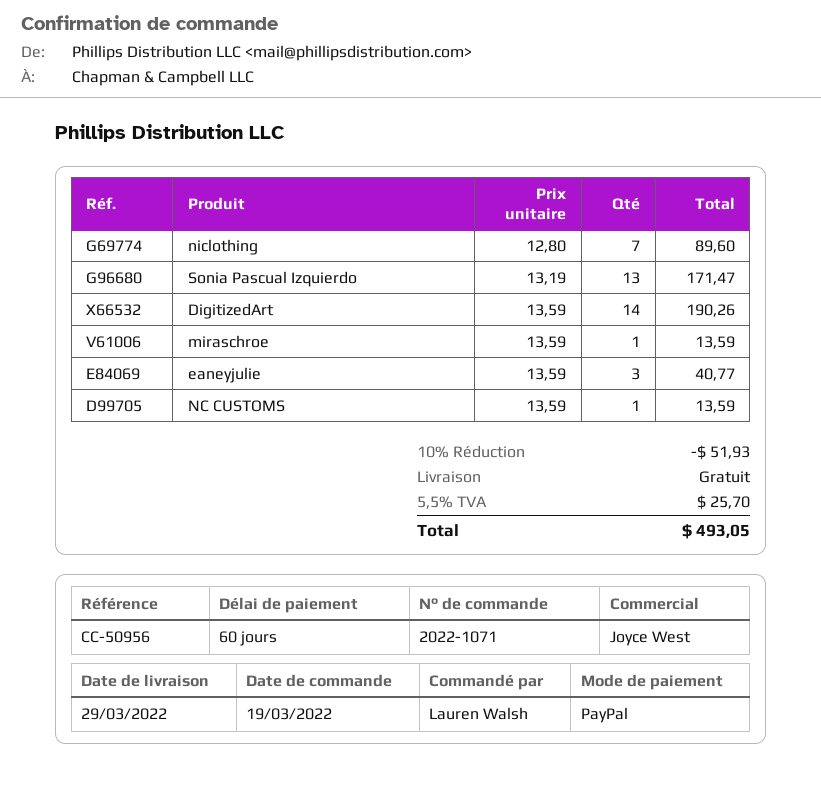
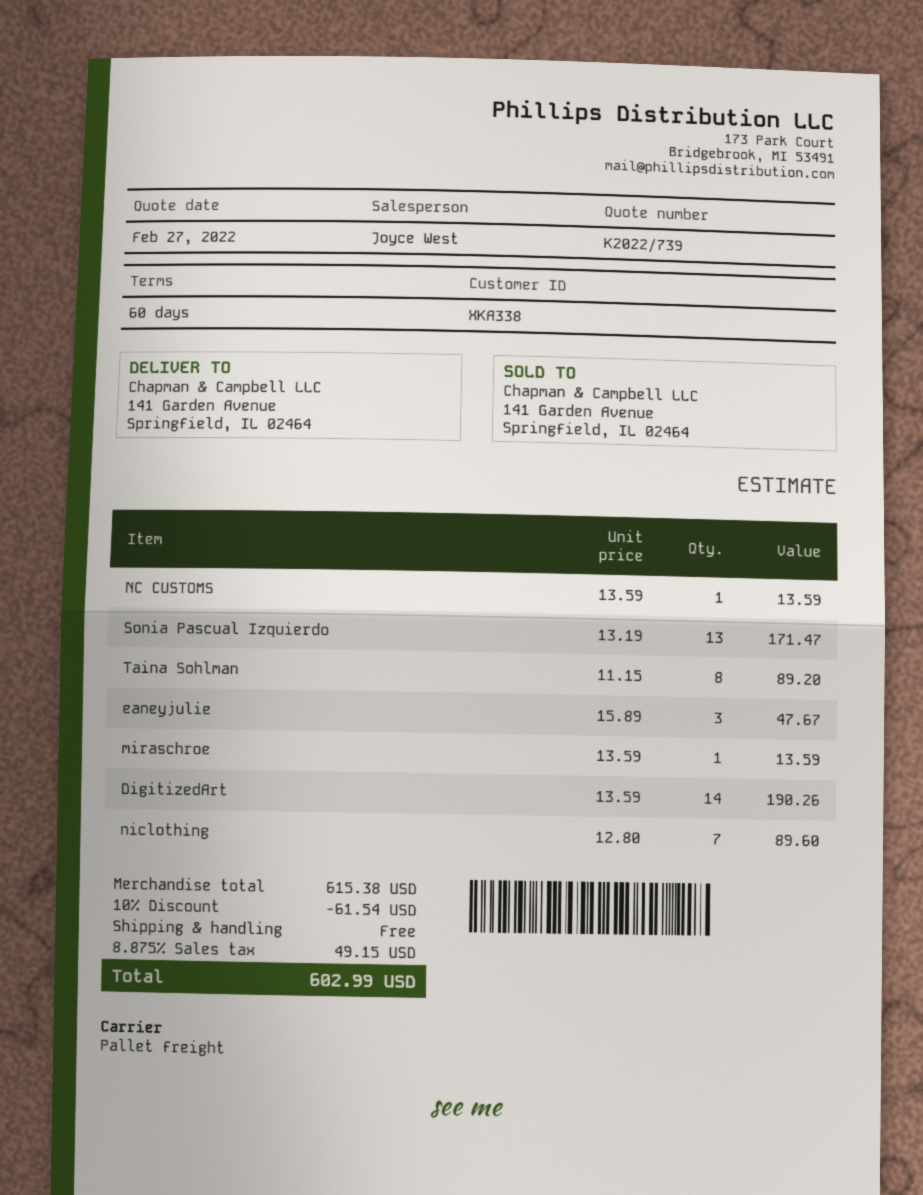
eaneyjulie: 3 x 13.59 = 40.77 -> 3 x 15.89 = 47.67
Taina Sohlman: none -> 8 x 11.15 = 89.20
discount: 10% = 51.93 -> 10% = 61.54
tax: 5.5% = 25.70 -> 8.875% = 49.15
total: 493.05 -> 602.99

